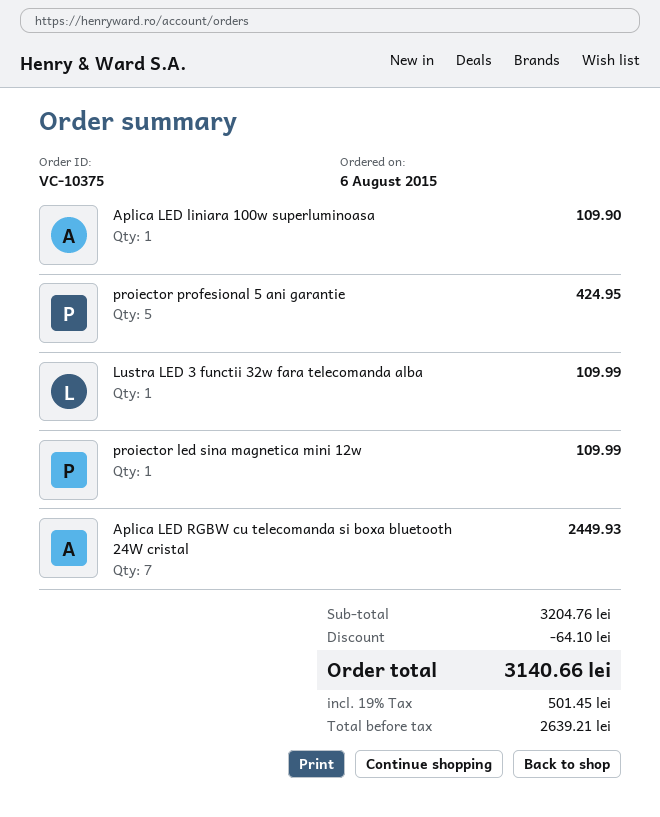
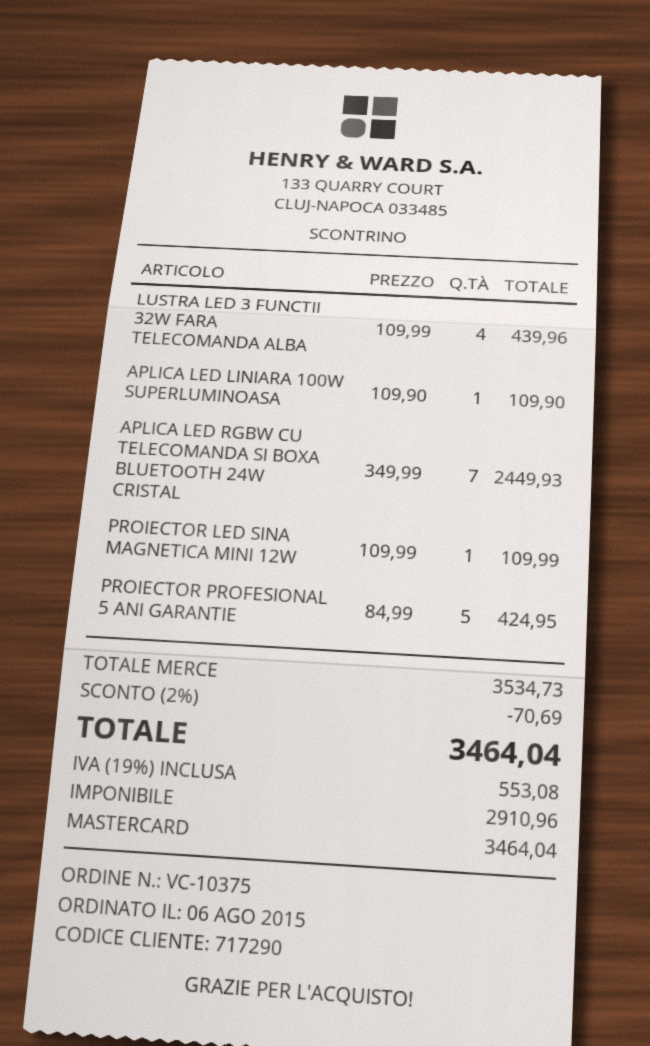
Lustra LED 3 functii 32w fara telecomanda alba: 1 for 109.99 -> 4 for 439.96
subtotal: 3204.76 -> 3534.73
discount: 64.10 -> 70.69
net: 2639.21 -> 2910.96
tax: 19% = 501.45 -> 19% = 553.08
total: 3140.66 -> 3464.04

